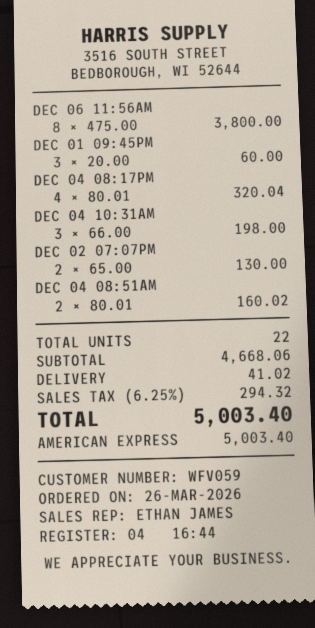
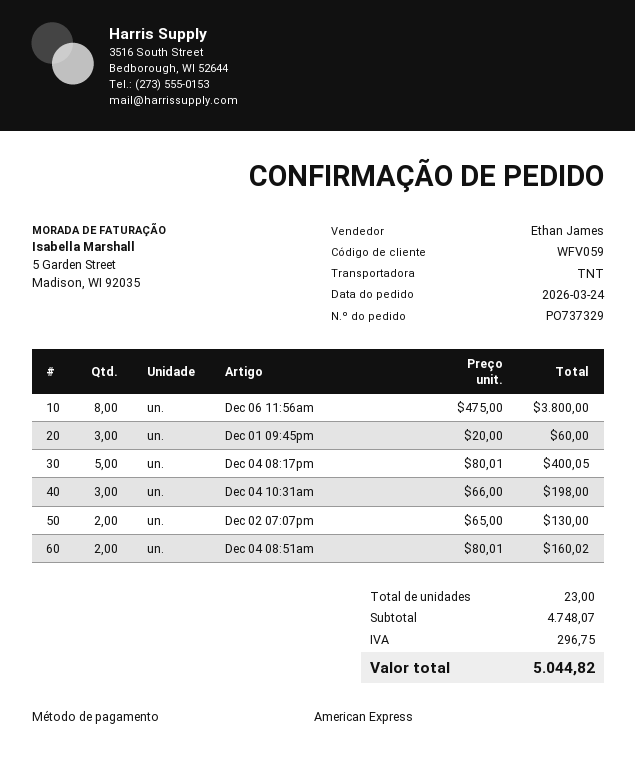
order date: 2026-03-26 -> 2026-03-24
DEC 04 08:17PM: 4 x 80.01 = 320.04 -> 5 x 80.01 = 400.05
total quantity: 22 -> 23
subtotal: 4668.06 -> 4748.07
shipping: 41.02 -> none
tax: 294.32 -> 296.75
total: 5003.40 -> 5044.82

